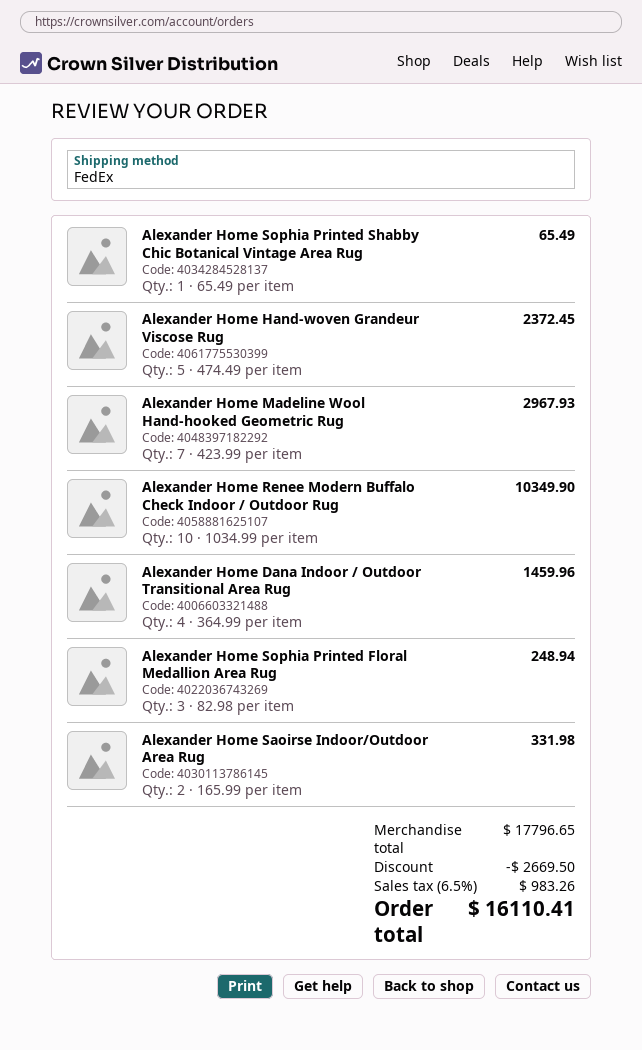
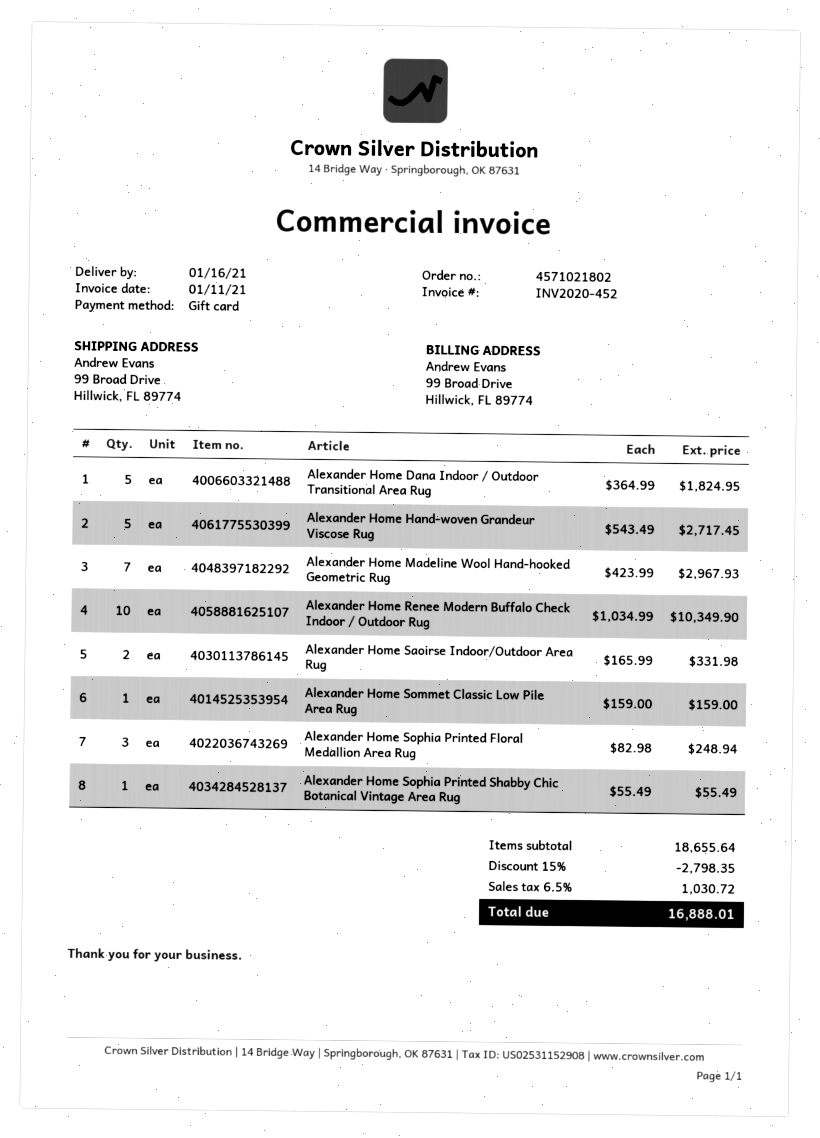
Alexander Home Sophia Printed Shabby Chic Botanical Vintage Area Rug: 1 x 65.49 = 65.49 -> 1 x 55.49 = 55.49
Alexander Home Hand-woven Grandeur Viscose Rug: 5 x 474.49 = 2372.45 -> 5 x 543.49 = 2717.45
Alexander Home Dana Indoor / Outdoor Transitional Area Rug: 4 x 364.99 = 1459.96 -> 5 x 364.99 = 1824.95
Alexander Home Sommet Classic Low Pile Area Rug: none -> 1 x 159.00 = 159.00
subtotal: 17796.65 -> 18655.64
discount: 2669.50 -> 2798.35
tax: 6.5% = 983.26 -> 6.5% = 1030.72
total: 16110.41 -> 16888.01

